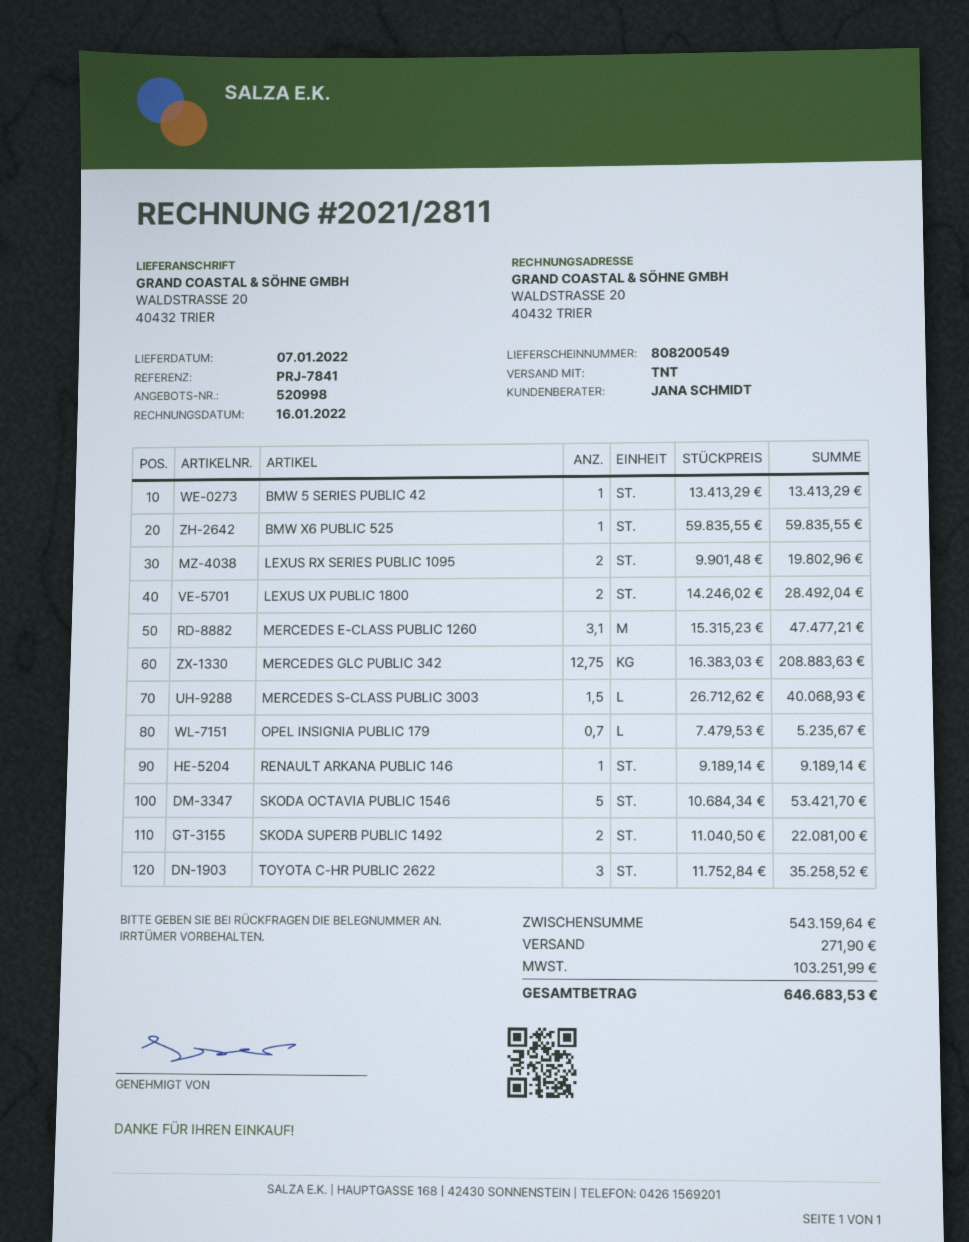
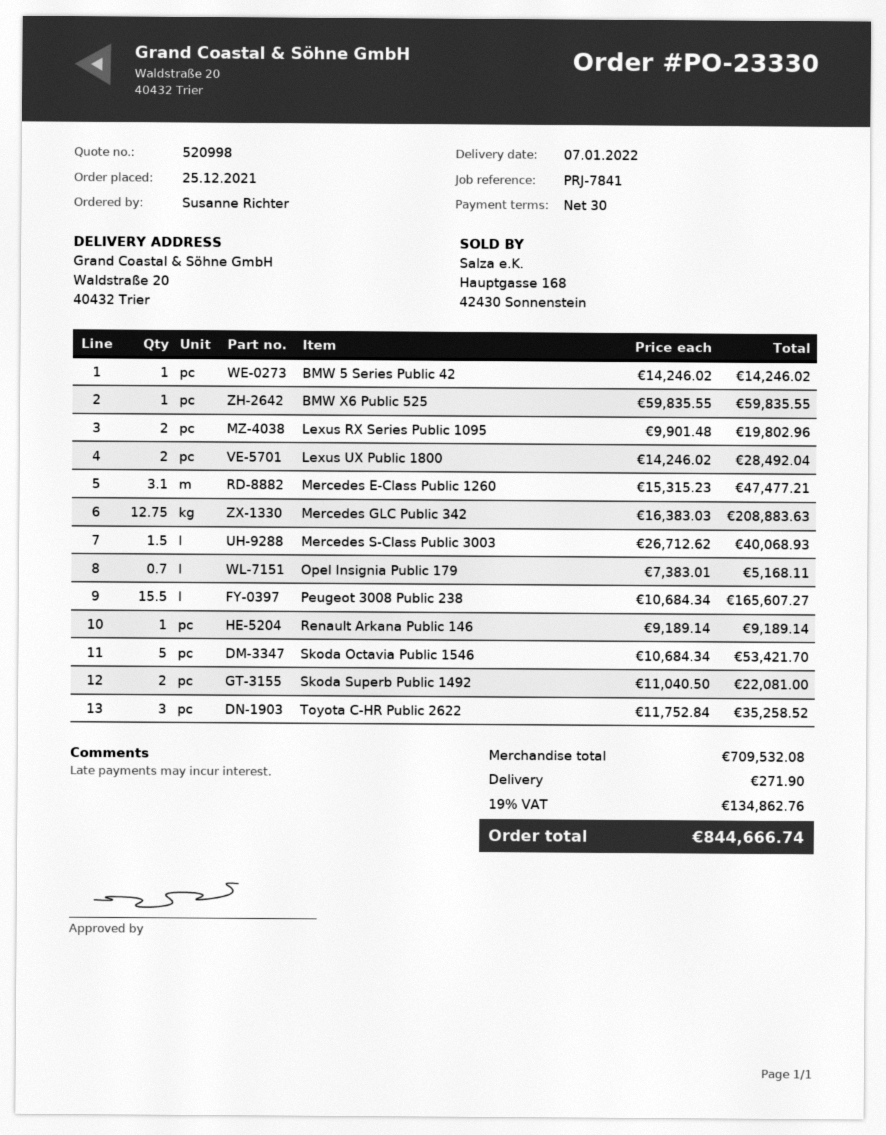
BMW 5 SERIES PUBLIC 42: 1 x 13413.29 = 13413.29 -> 1 x 14246.02 = 14246.02
OPEL INSIGNIA PUBLIC 179: 0.7 x 7479.53 = 5235.67 -> 0.7 x 7383.01 = 5168.11
Peugeot 3008 Public 238: none -> 15.5 x 10684.34 = 165607.27
subtotal: 543159.64 -> 709532.08
tax: 103251.99 -> 134862.76
total: 646683.53 -> 844666.74

